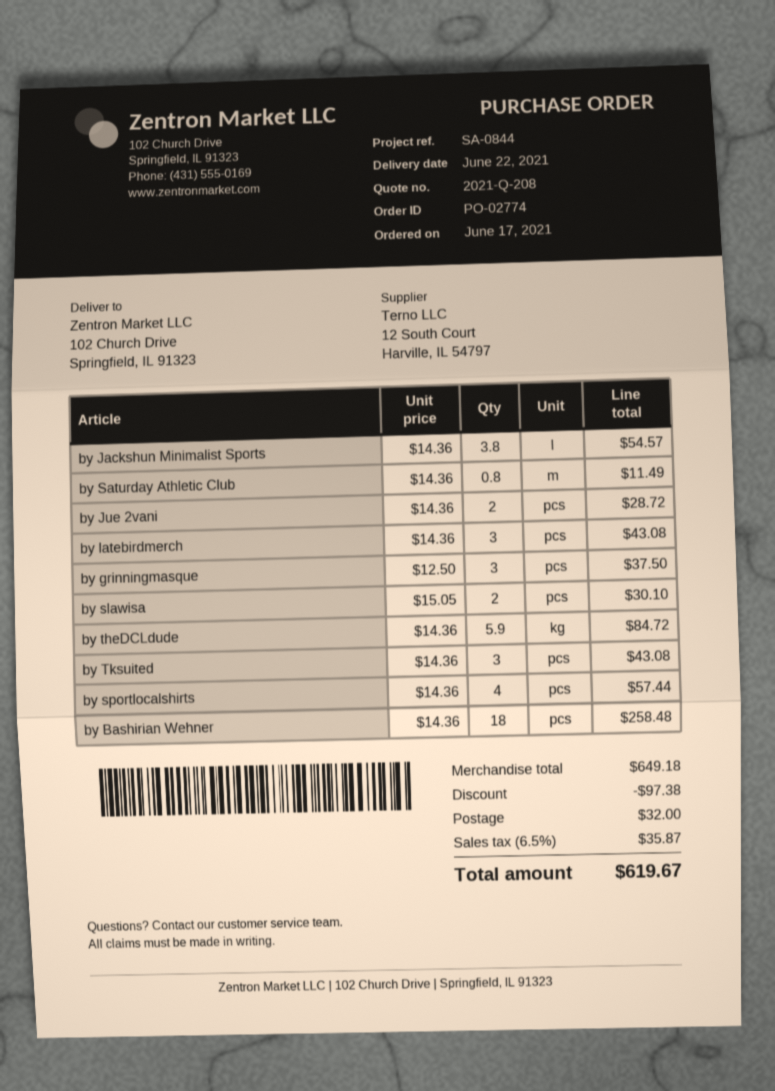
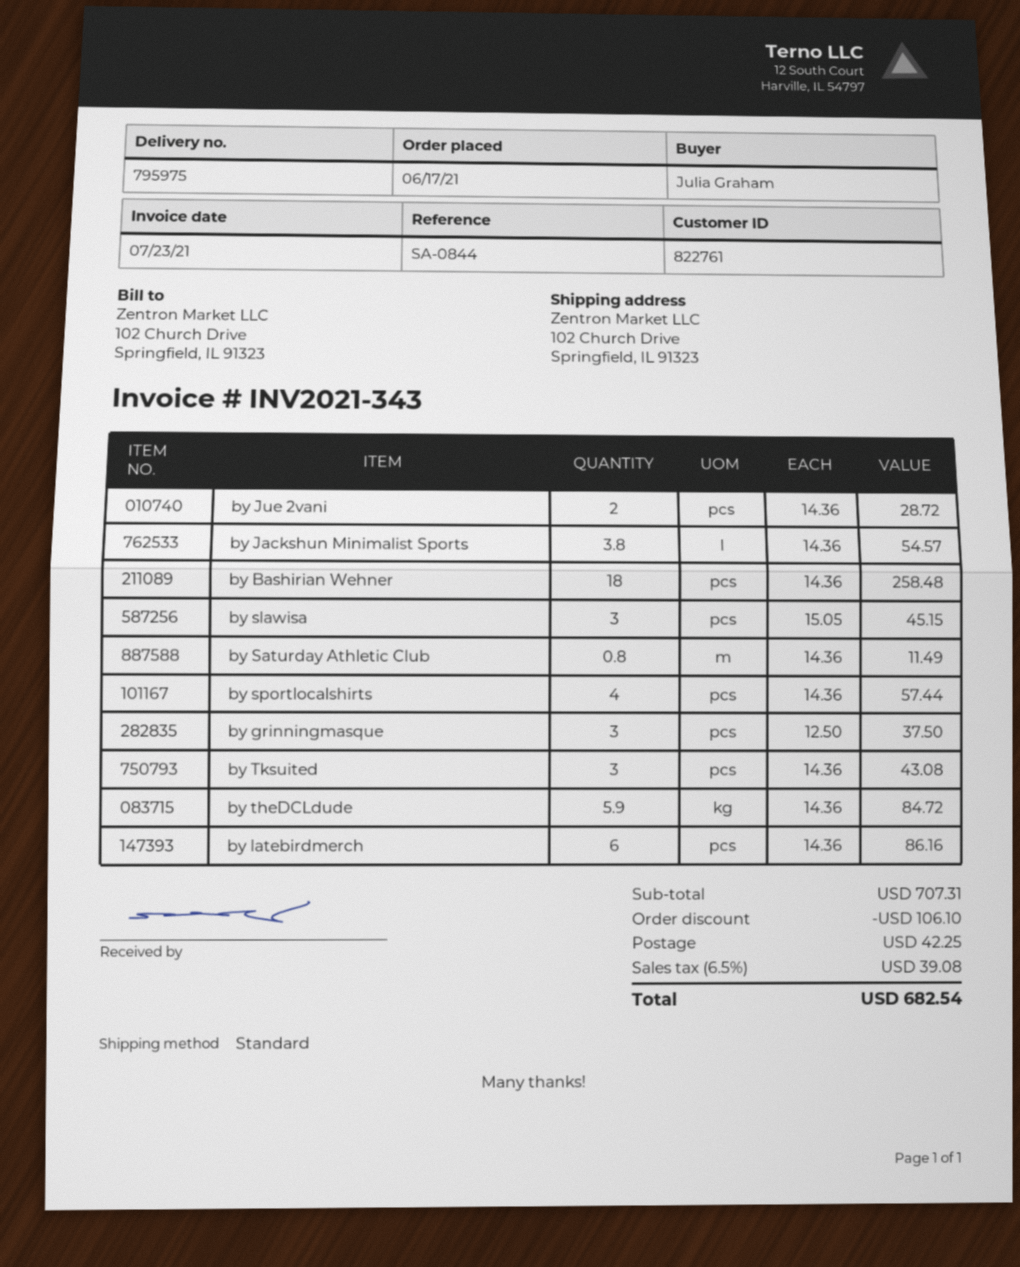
by latebirdmerch: 3 x 14.36 = 43.08 -> 6 x 14.36 = 86.16
by slawisa: 2 x 15.05 = 30.10 -> 3 x 15.05 = 45.15
subtotal: 649.18 -> 707.31
discount: 97.38 -> 106.10
shipping: 32.00 -> 42.25
tax: 6.5% = 35.87 -> 6.5% = 39.08
total: 619.67 -> 682.54

